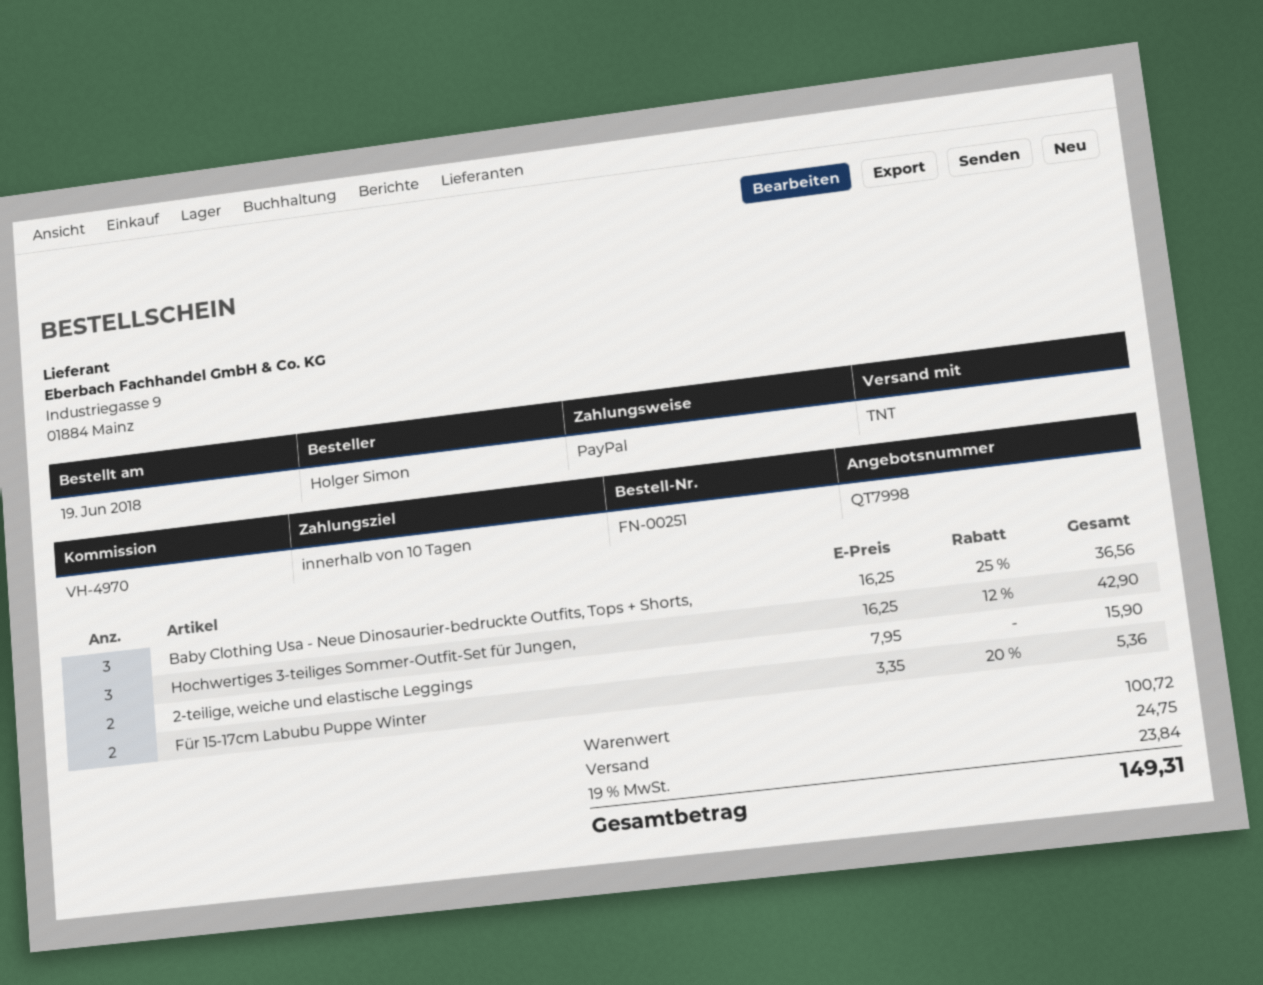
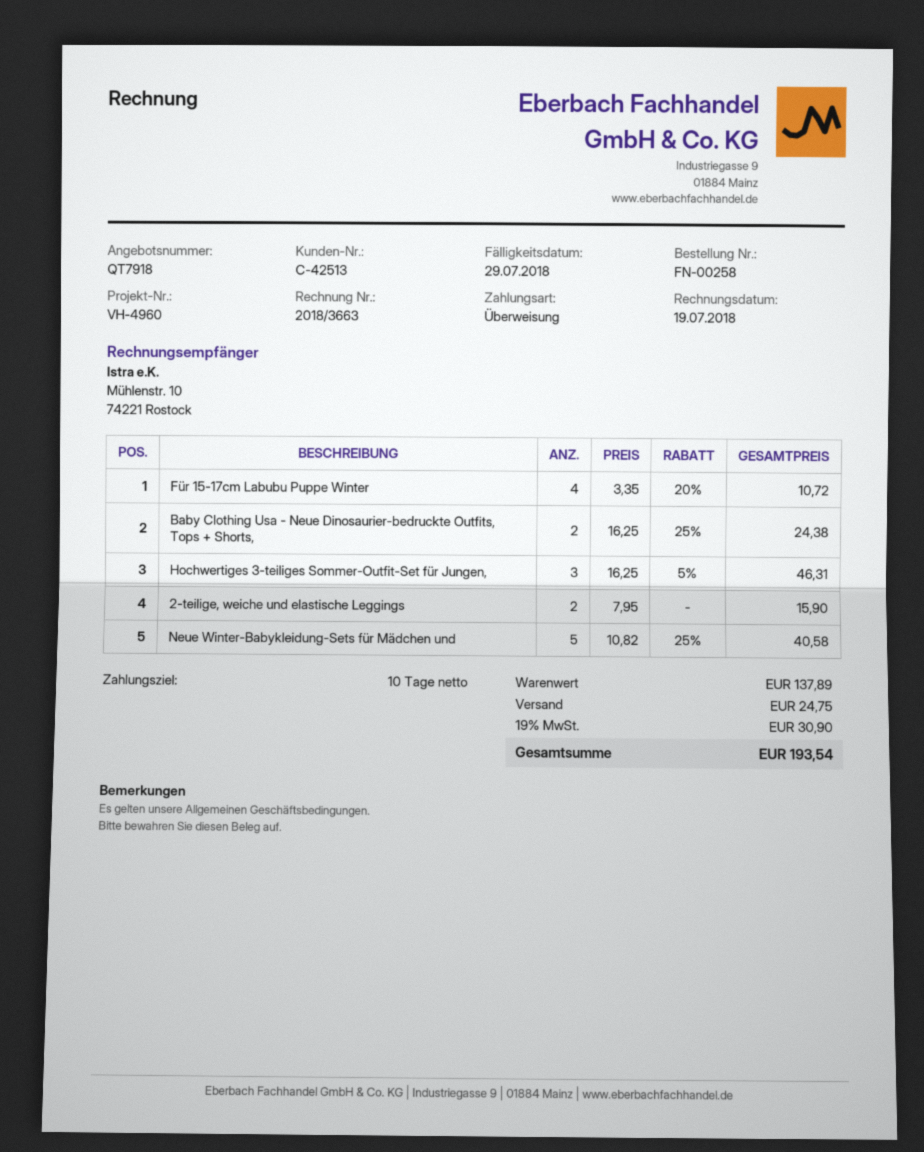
quote number: QT7998 -> QT7918
order number: FN-00251 -> FN-00258
reference: VH-4970 -> VH-4960
payment method: PayPal -> bank transfer
Baby Clothing Usa - Neue Dinosaurier-bedruckte Outfits, Tops + Shorts,: 3 x 16.25 - 25% = 36.56 -> 2 x 16.25 - 25% = 24.38
Hochwertiges 3-teiliges Sommer-Outfit-Set für Jungen,: 3 x 16.25 - 12% = 42.90 -> 3 x 16.25 - 5% = 46.31
Für 15-17cm Labubu Puppe Winter: 2 x 3.35 - 20% = 5.36 -> 4 x 3.35 - 20% = 10.72
Neue Winter-Babykleidung-Sets für Mädchen und: none -> 5 x 10.82 - 25% = 40.58
subtotal: 100.72 -> 137.89
tax: 19% = 23.84 -> 19% = 30.90
total: 149.31 -> 193.54

